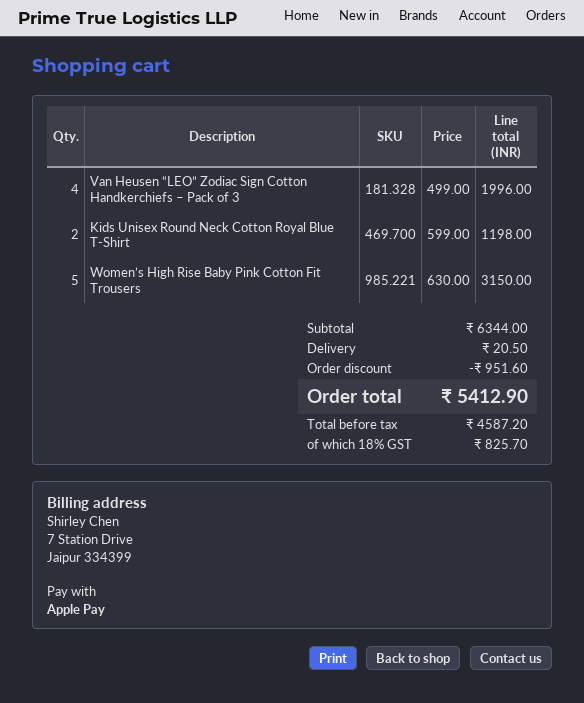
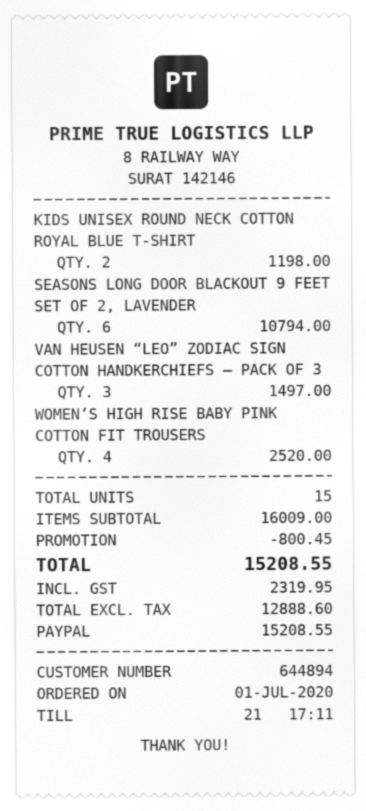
payment method: Apple Pay -> PayPal
Van Heusen “LEO” Zodiac Sign Cotton Handkerchiefs – Pack of 3: 4 for 1996.00 -> 3 for 1497.00
Women’s High Rise Baby Pink Cotton Fit Trousers: 5 for 3150.00 -> 4 for 2520.00
SEASONS LONG DOOR BLACKOUT 9 FEET SET OF 2, LAVENDER: none -> 6 for 10794.00
subtotal: 6344.00 -> 16009.00
discount: 951.60 -> 800.45
shipping: 20.50 -> none
net: 4587.20 -> 12888.60
tax: 825.70 -> 2319.95
total: 5412.90 -> 15208.55

